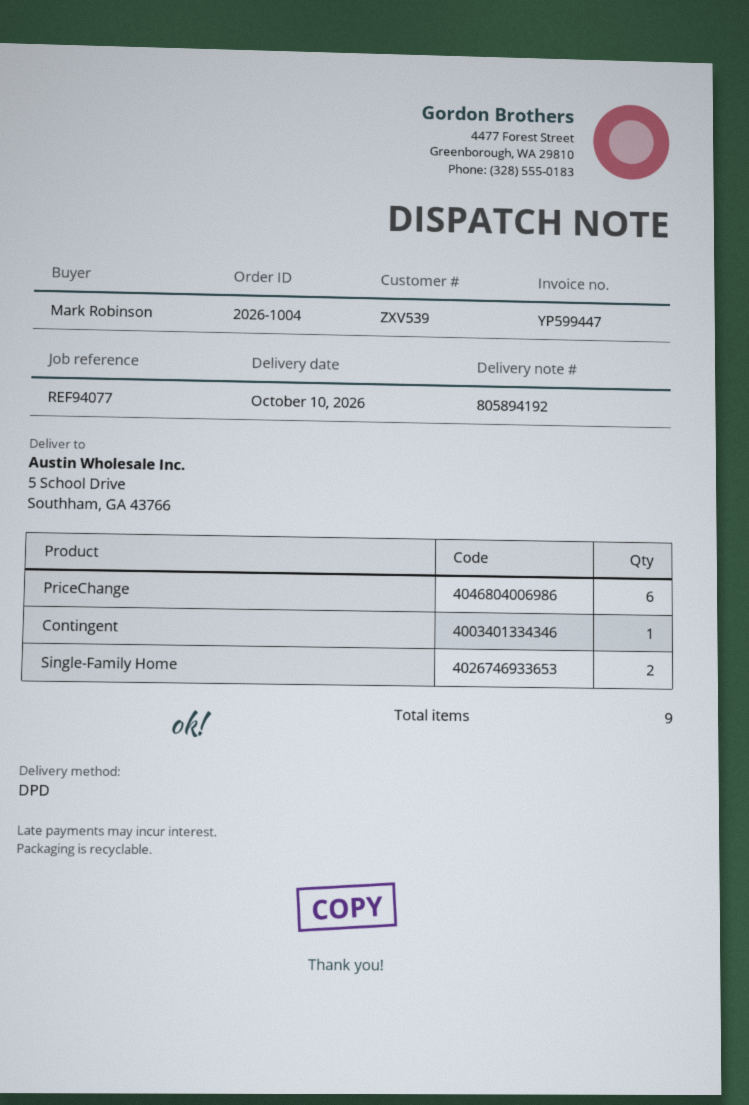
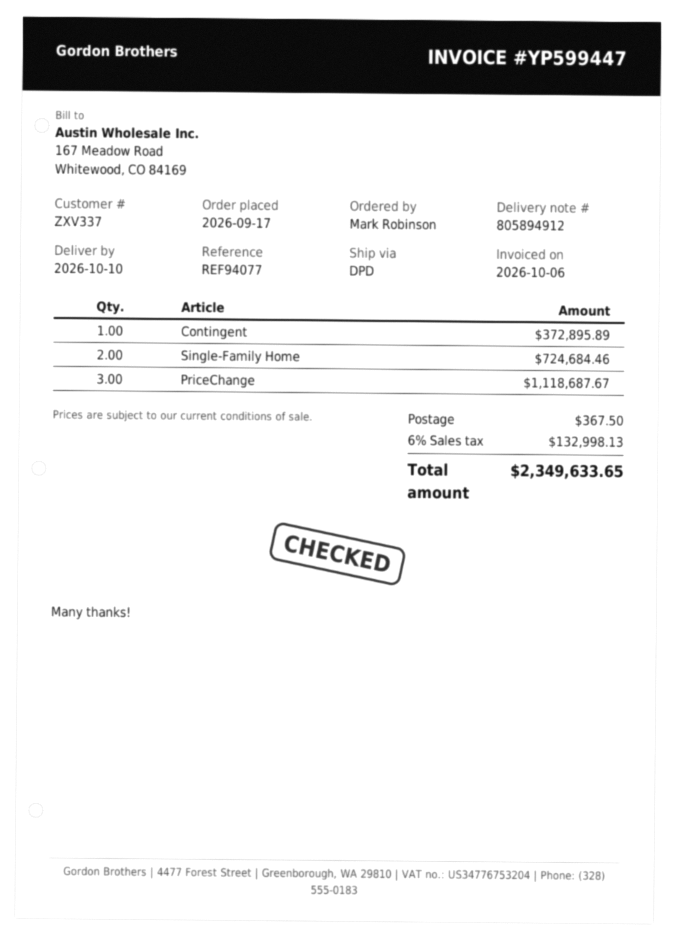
delivery note number: 805894192 -> 805894912
customer number: ZXV539 -> ZXV337
PriceChange: 6 -> 3

